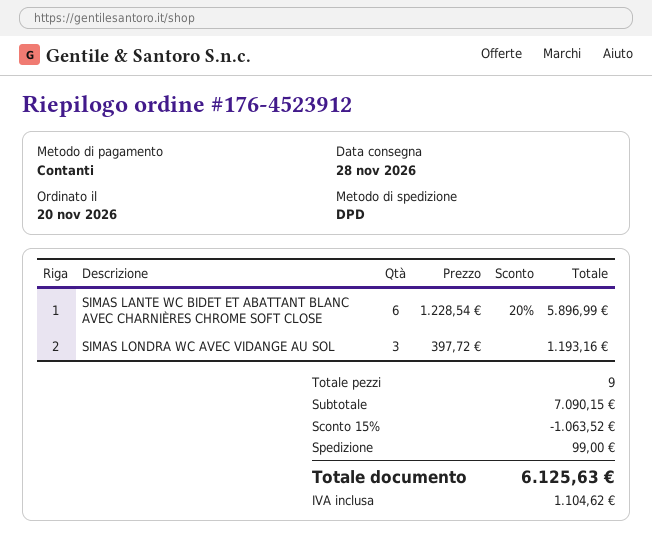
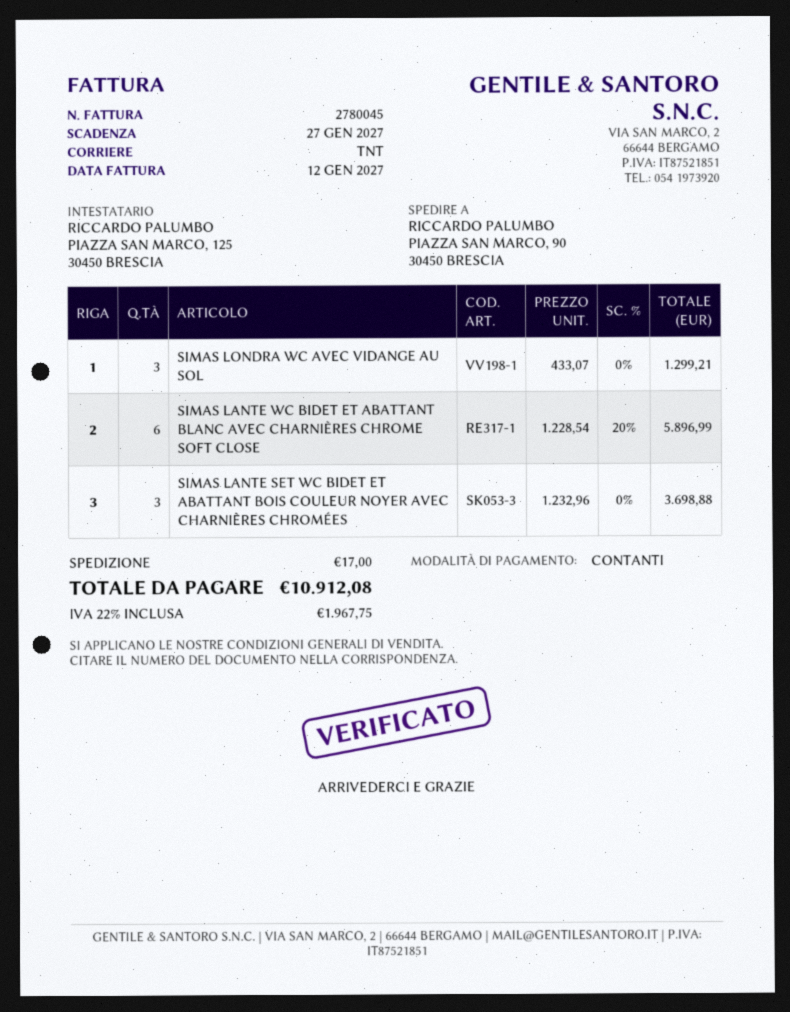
shipping method: DPD -> TNT
SIMAS LONDRA WC AVEC VIDANGE AU SOL: 3 x 397.72 = 1193.16 -> 3 x 433.07 = 1299.21
SIMAS LANTE SET WC BIDET ET ABATTANT BOIS COULEUR NOYER AVEC CHARNIÈRES CHROMÉES: none -> 3 x 1232.96 = 3698.88
discount: 15% = 1063.52 -> none
shipping: 99.00 -> 17.00
tax: 1104.62 -> 1967.75
total: 6125.63 -> 10912.08

